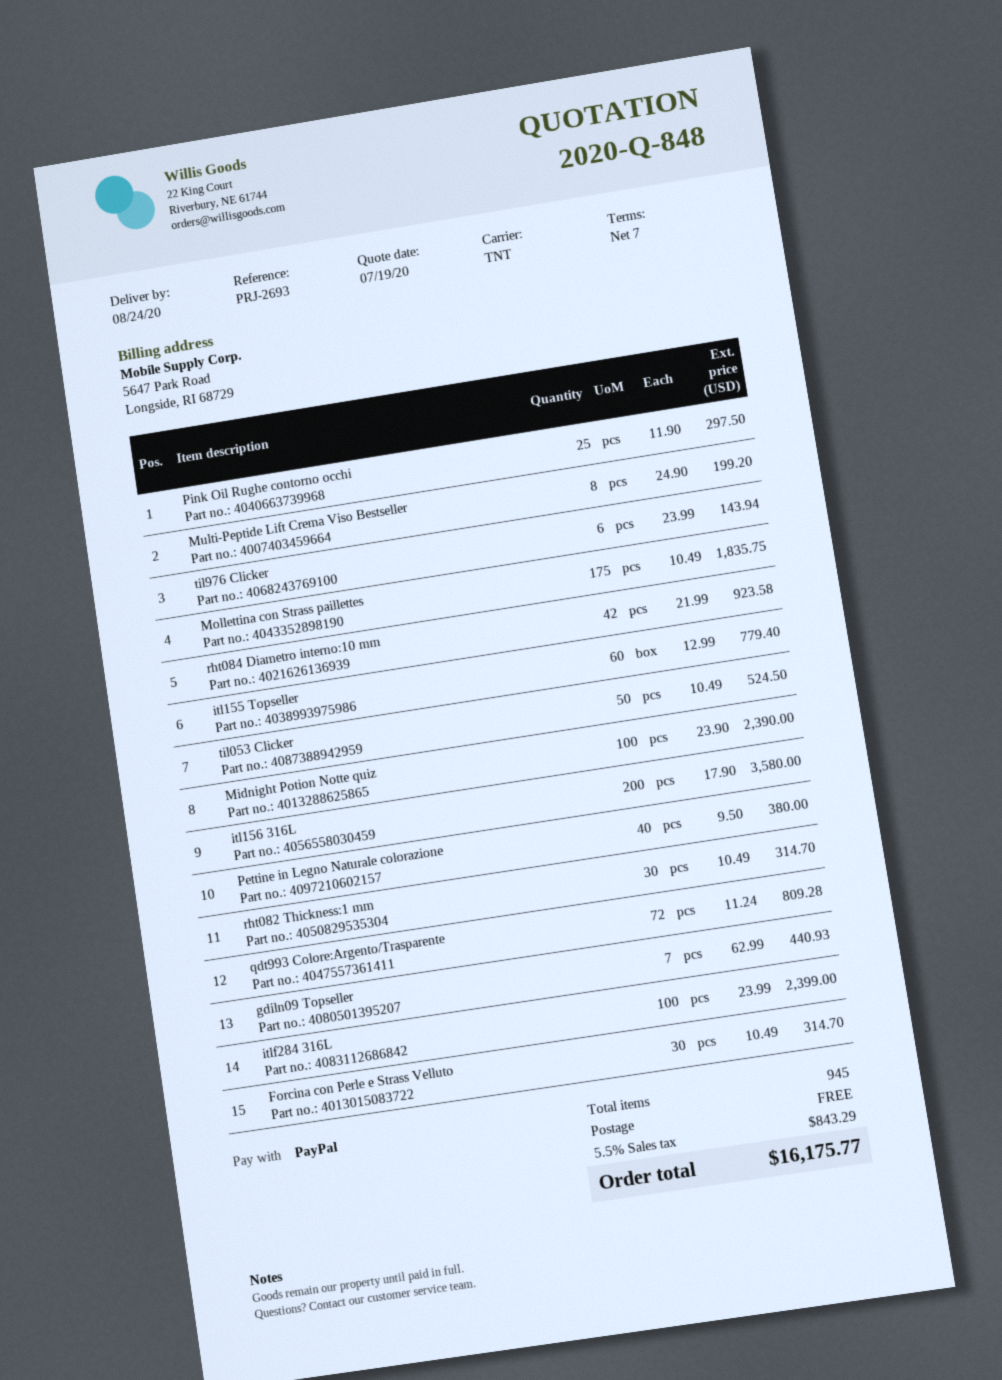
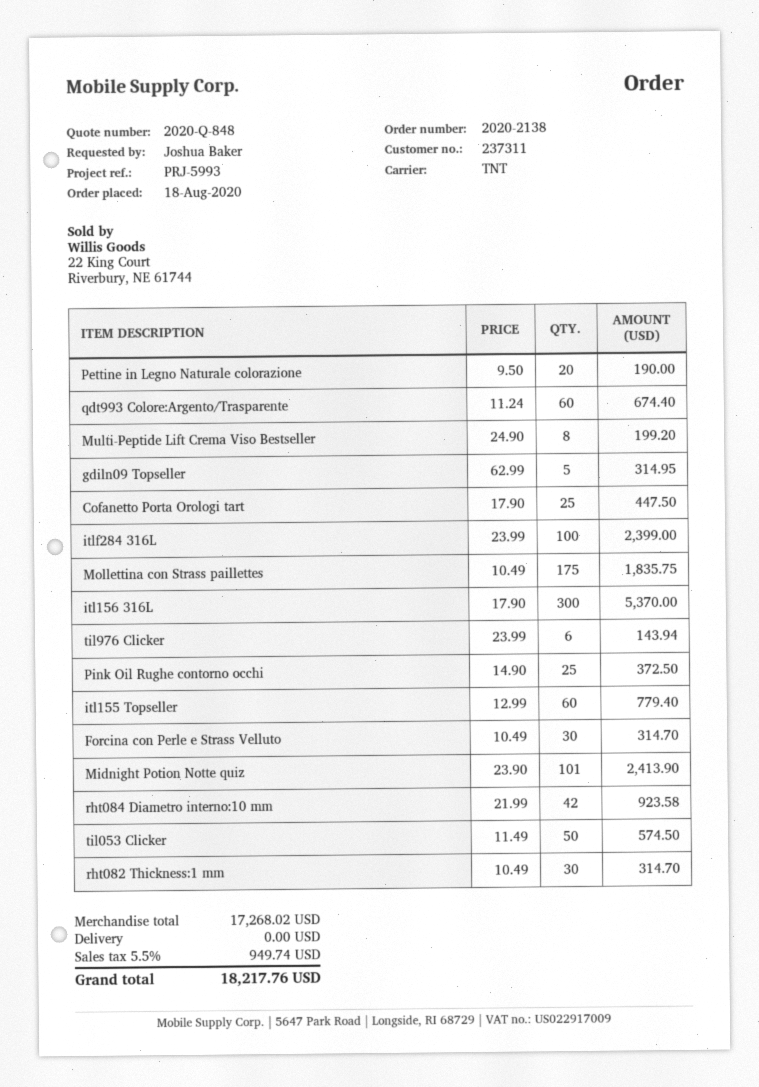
reference: PRJ-2693 -> PRJ-5993
Pink Oil Rughe contorno occhi: 25 x 11.90 = 297.50 -> 25 x 14.90 = 372.50
til053 Clicker: 50 x 10.49 = 524.50 -> 50 x 11.49 = 574.50
Midnight Potion Notte quiz: 100 x 23.90 = 2390.00 -> 101 x 23.90 = 2413.90
itl156 316L: 200 x 17.90 = 3580.00 -> 300 x 17.90 = 5370.00
Pettine in Legno Naturale colorazione: 40 x 9.50 = 380.00 -> 20 x 9.50 = 190.00
qdt993 Colore:Argento/Trasparente: 72 x 11.24 = 809.28 -> 60 x 11.24 = 674.40
gdiln09 Topseller: 7 x 62.99 = 440.93 -> 5 x 62.99 = 314.95
Cofanetto Porta Orologi tart: none -> 25 x 17.90 = 447.50
tax: 5.5% = 843.29 -> 5.5% = 949.74
total: 16175.77 -> 18217.76

